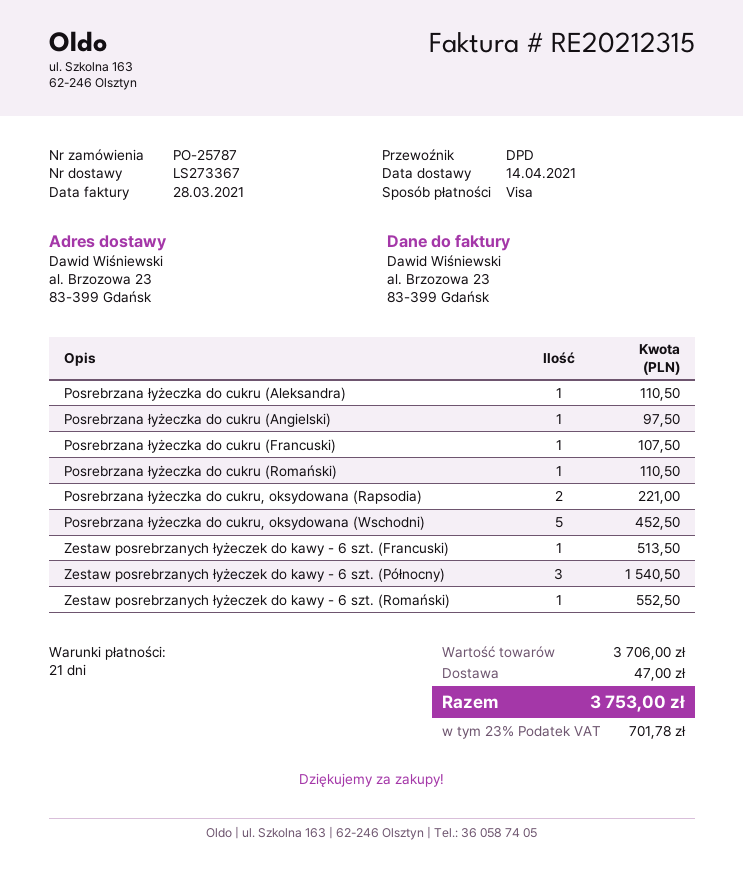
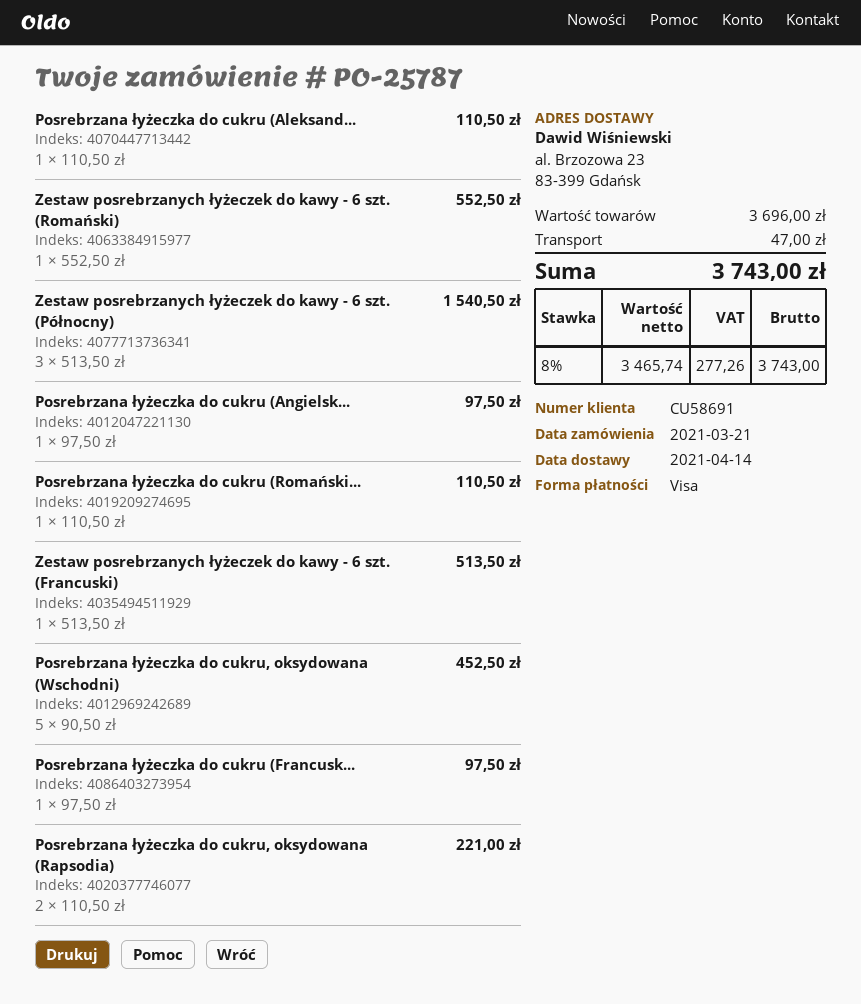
Posrebrzana łyżeczka do cukru (Francuski): 1 for 107.50 -> 1 for 97.50
subtotal: 3706.00 -> 3696.00
tax: 23% = 701.78 -> 8% = 277.26
total: 3753.00 -> 3743.00

